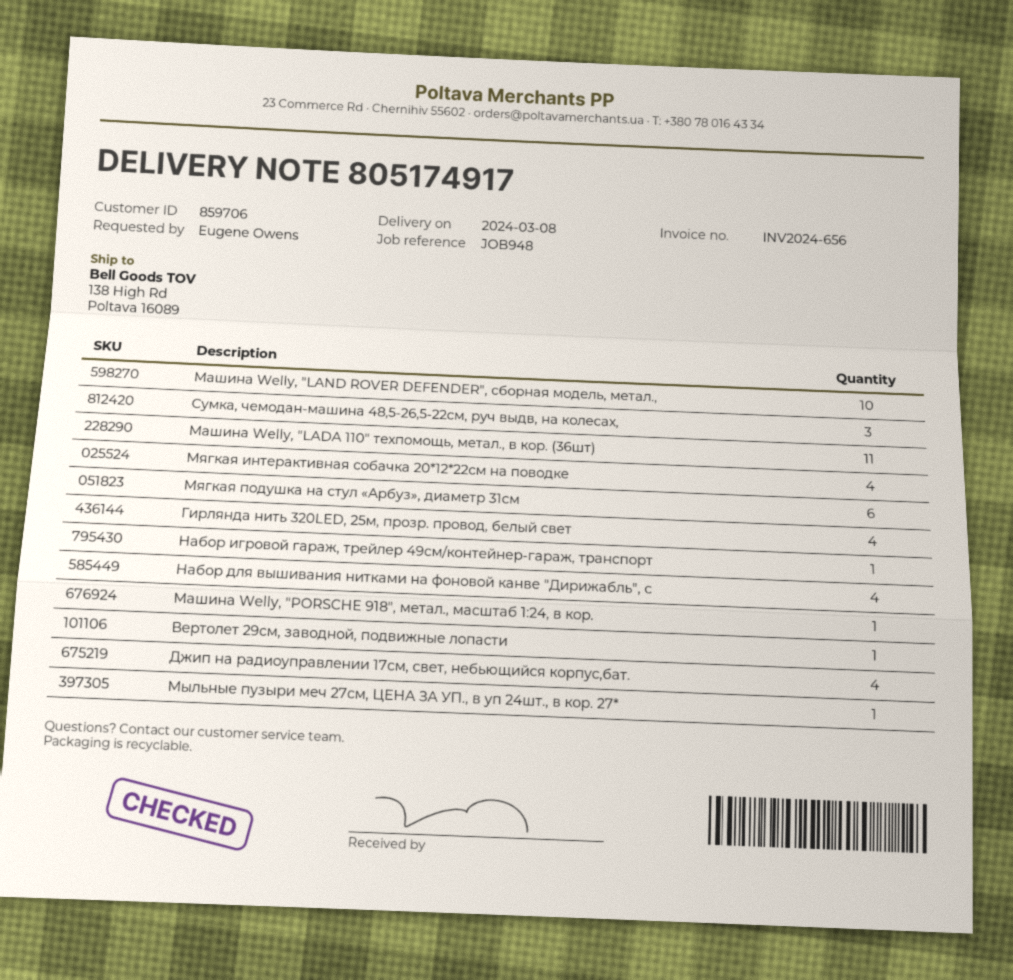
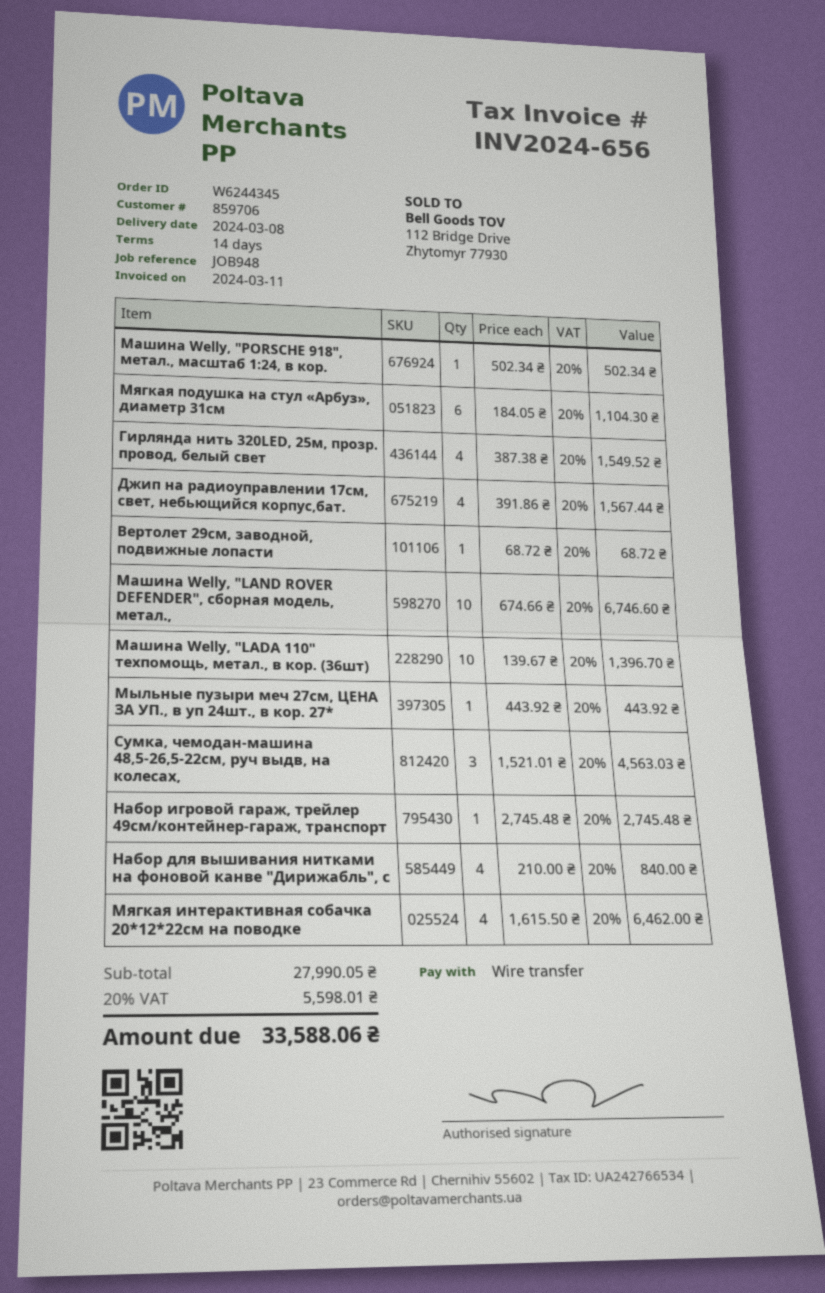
Машина Welly, "LADA 110" техпомощь, метал., в кор. (36шт): 11 -> 10

